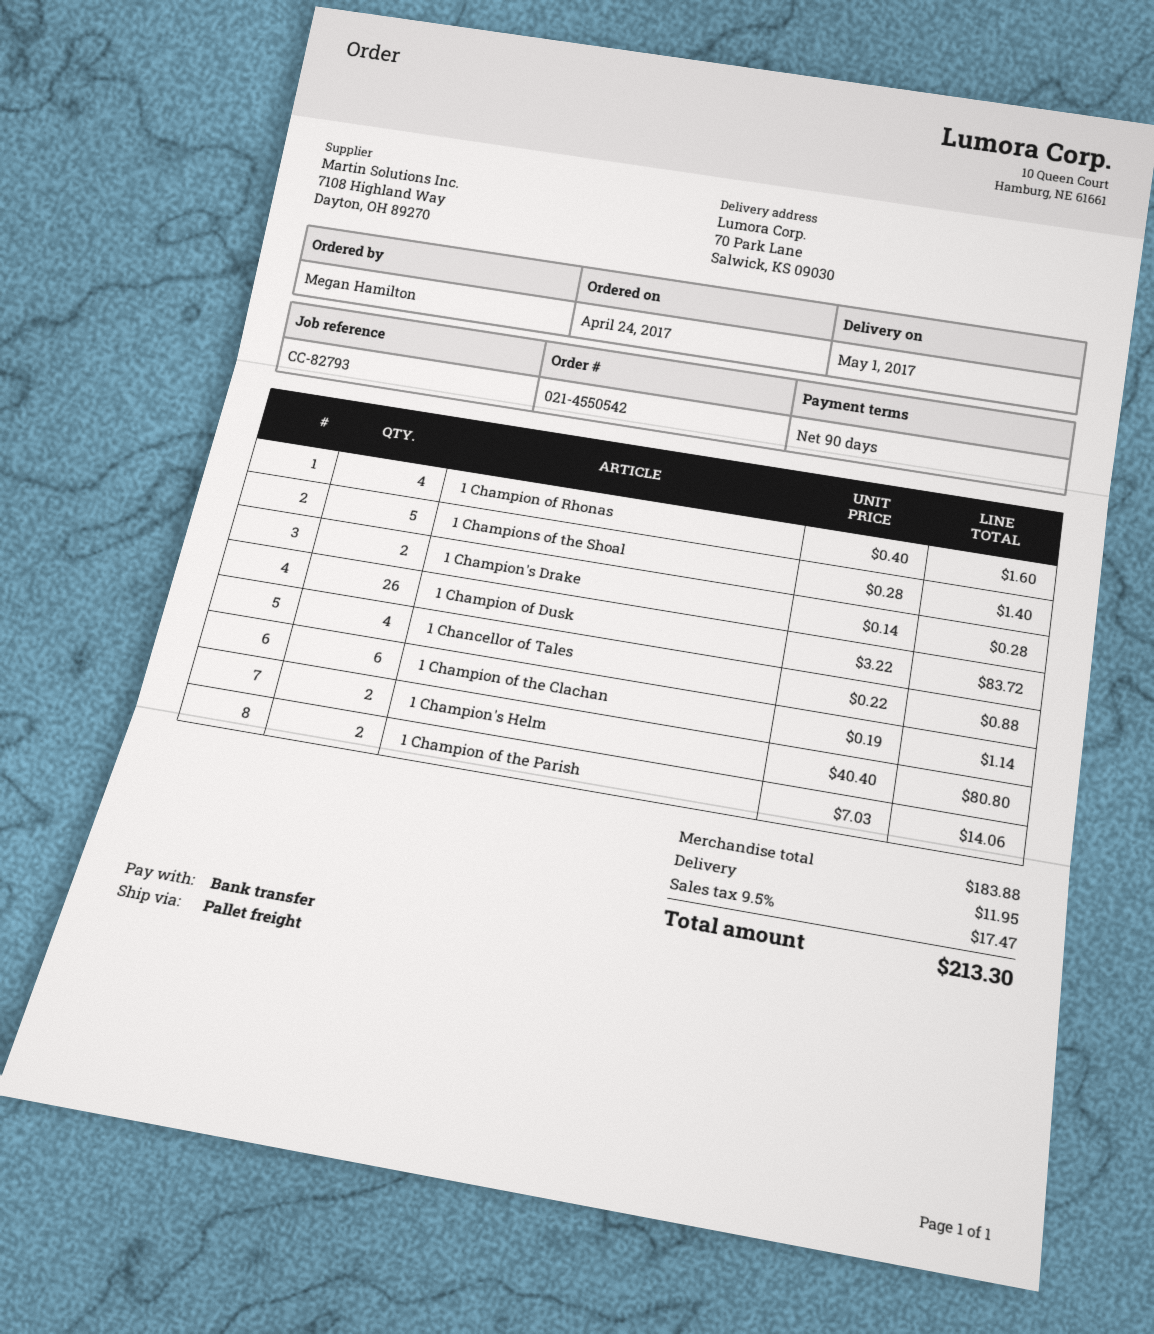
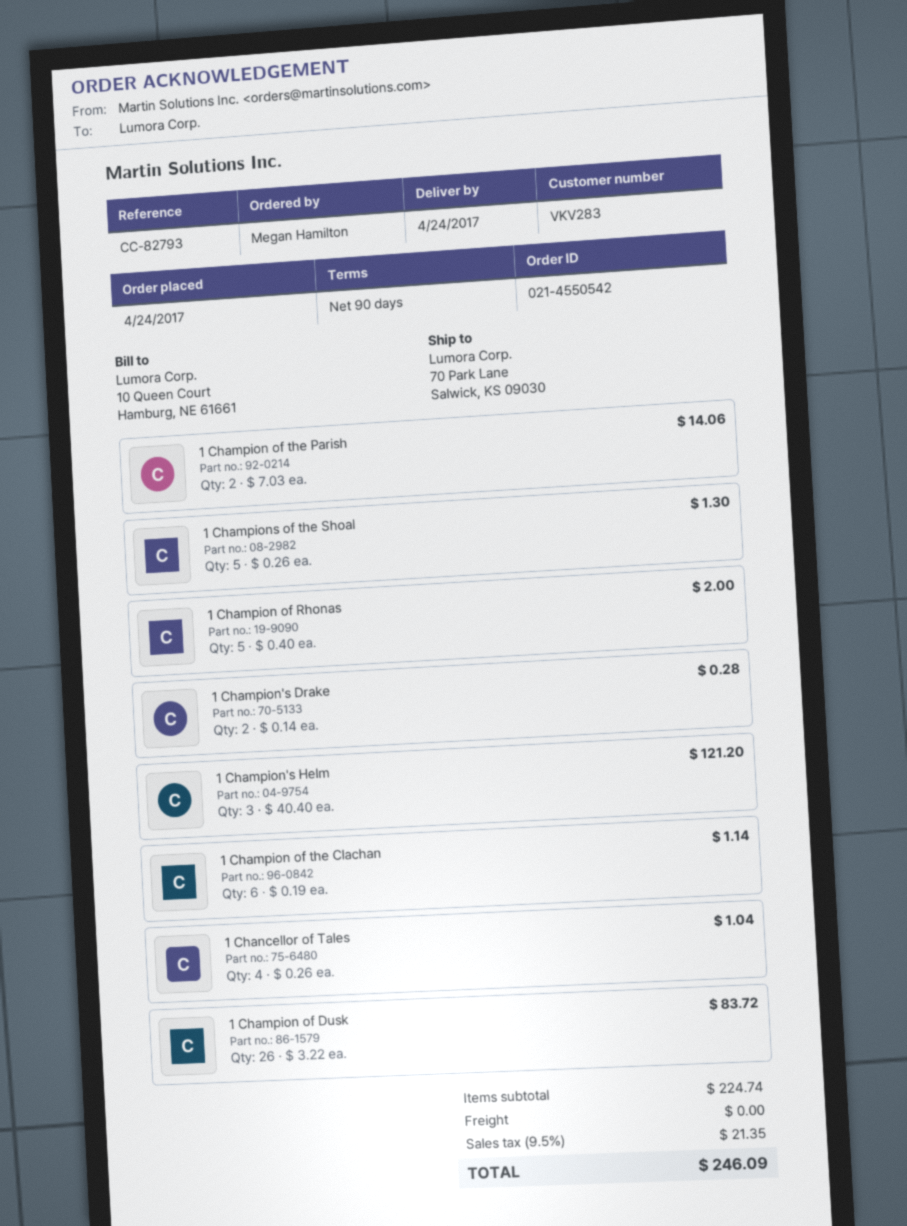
delivery date: 2017-05-01 -> 2017-04-24
1 Champion of Rhonas: 4 x 0.40 = 1.60 -> 5 x 0.40 = 2.00
1 Champions of the Shoal: 5 x 0.28 = 1.40 -> 5 x 0.26 = 1.30
1 Chancellor of Tales: 4 x 0.22 = 0.88 -> 4 x 0.26 = 1.04
1 Champion's Helm: 2 x 40.40 = 80.80 -> 3 x 40.40 = 121.20
subtotal: 183.88 -> 224.74
shipping: 11.95 -> 0.00
tax: 9.5% = 17.47 -> 9.5% = 21.35
total: 213.30 -> 246.09

